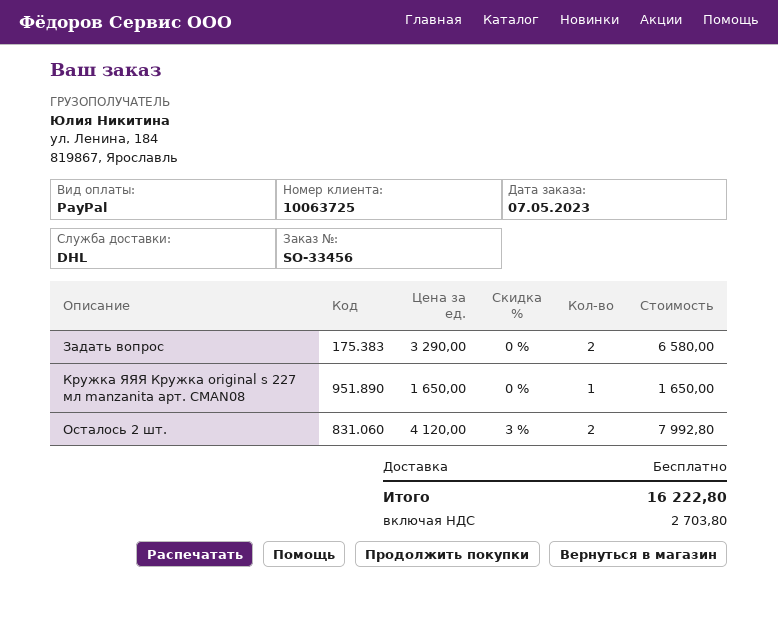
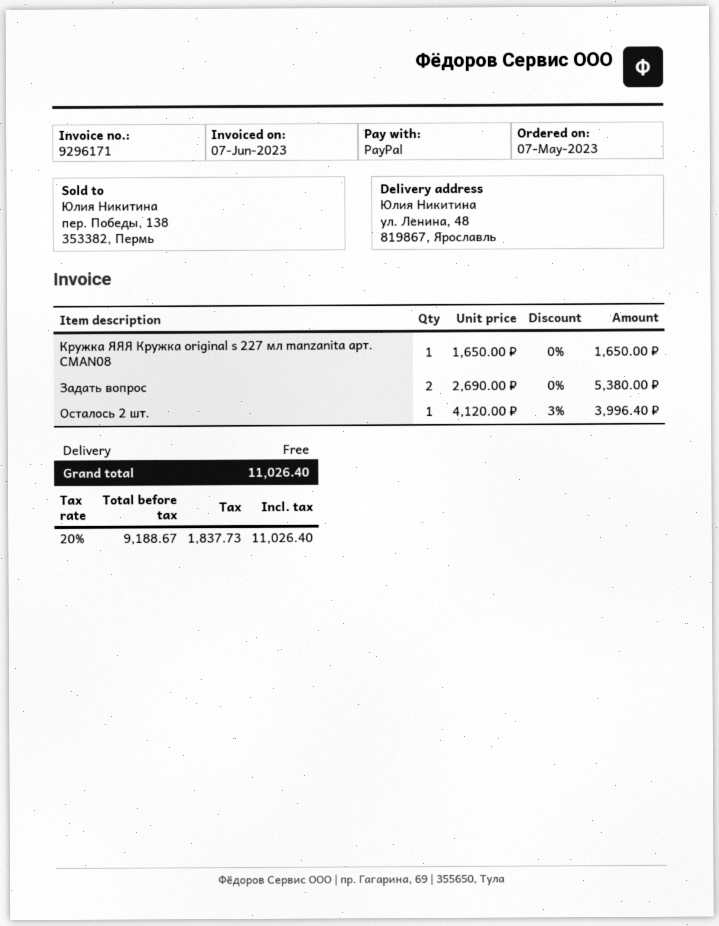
ship to: ул. Ленина, 184, 819867, Ярославль -> ул. Ленина, 48, 819867, Ярославль
Задать вопрос: 2 x 3290.00 = 6580.00 -> 2 x 2690.00 = 5380.00
Осталось 2 шт.: 2 x 4120.00 - 3% = 7992.80 -> 1 x 4120.00 - 3% = 3996.40
tax: 2703.80 -> 1837.73
total: 16222.80 -> 11026.40

